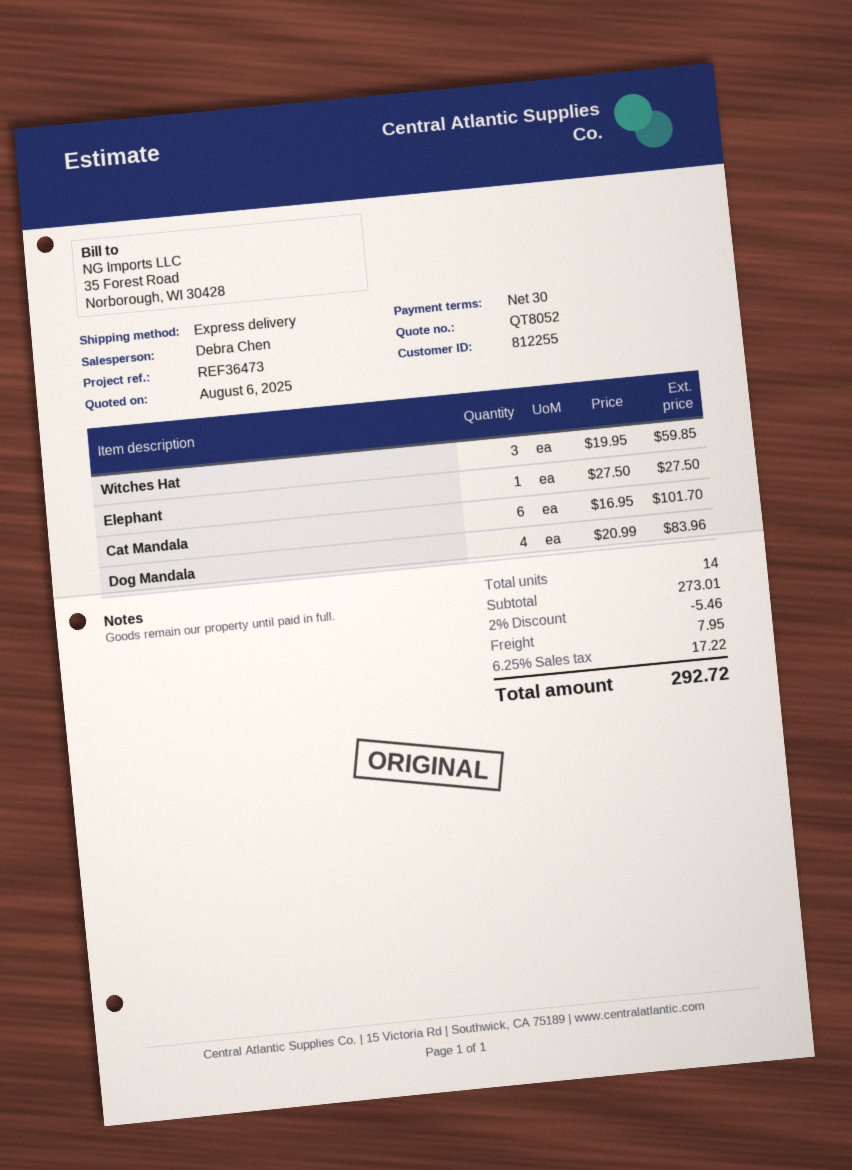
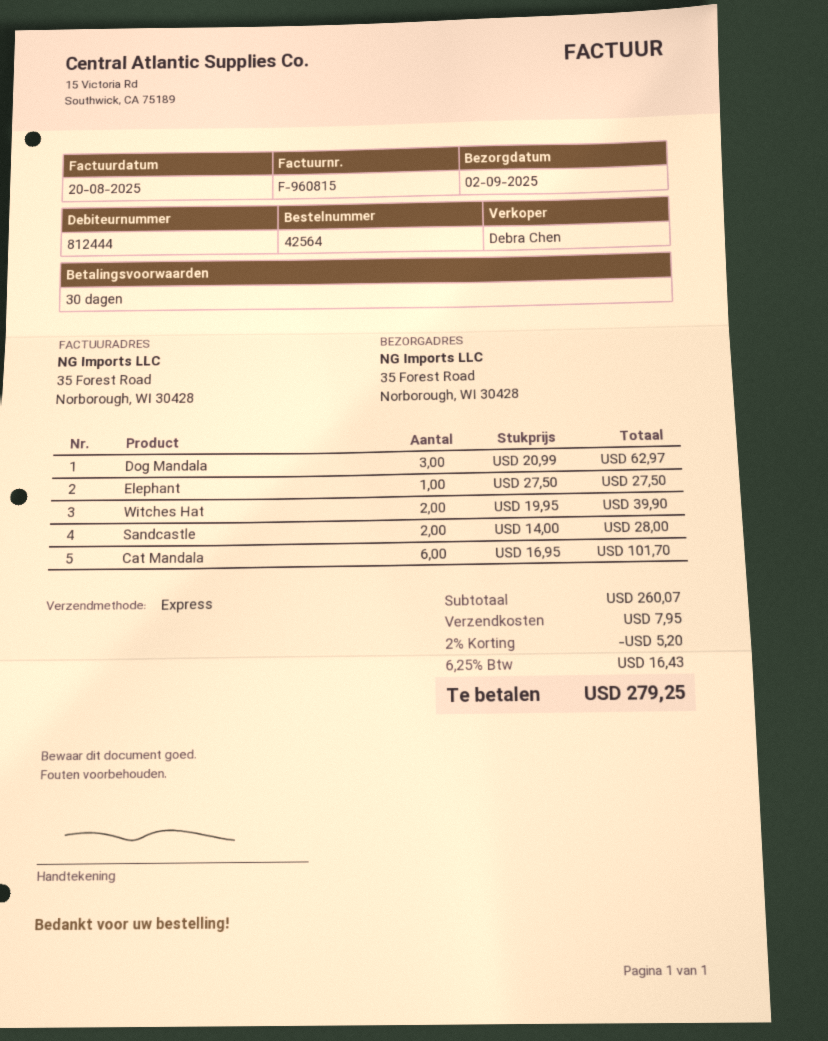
customer number: 812255 -> 812444
Witches Hat: 3 x 19.95 = 59.85 -> 2 x 19.95 = 39.90
Dog Mandala: 4 x 20.99 = 83.96 -> 3 x 20.99 = 62.97
Sandcastle: none -> 2 x 14.00 = 28.00
subtotal: 273.01 -> 260.07
discount: 2% = 5.46 -> 2% = 5.20
tax: 6.25% = 17.22 -> 6.25% = 16.43
total: 292.72 -> 279.25

